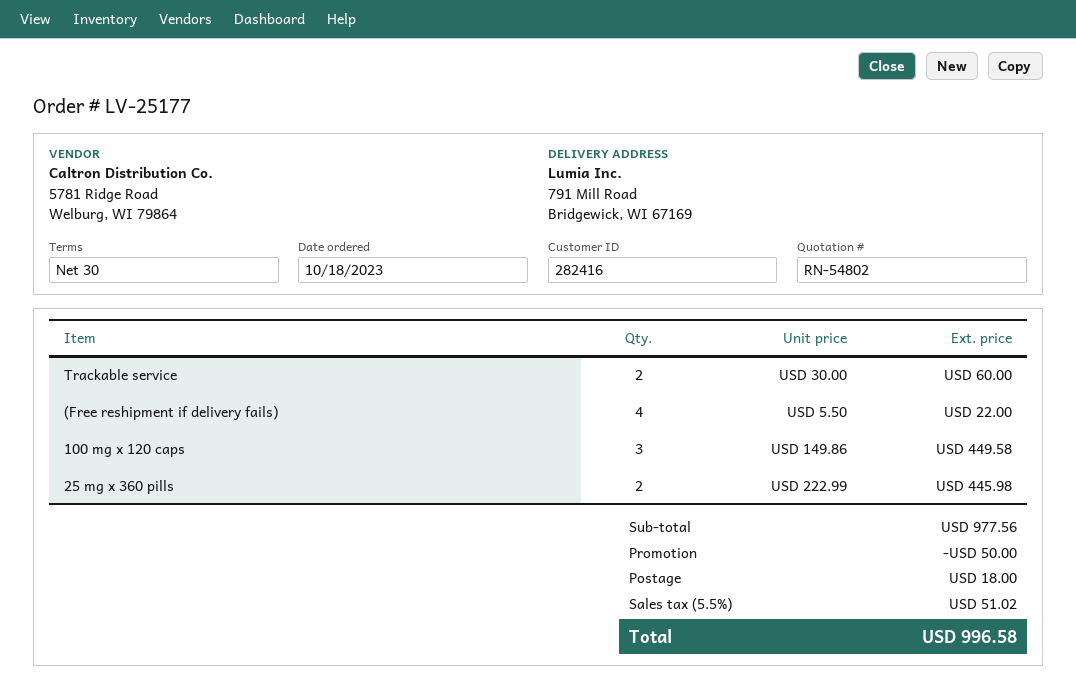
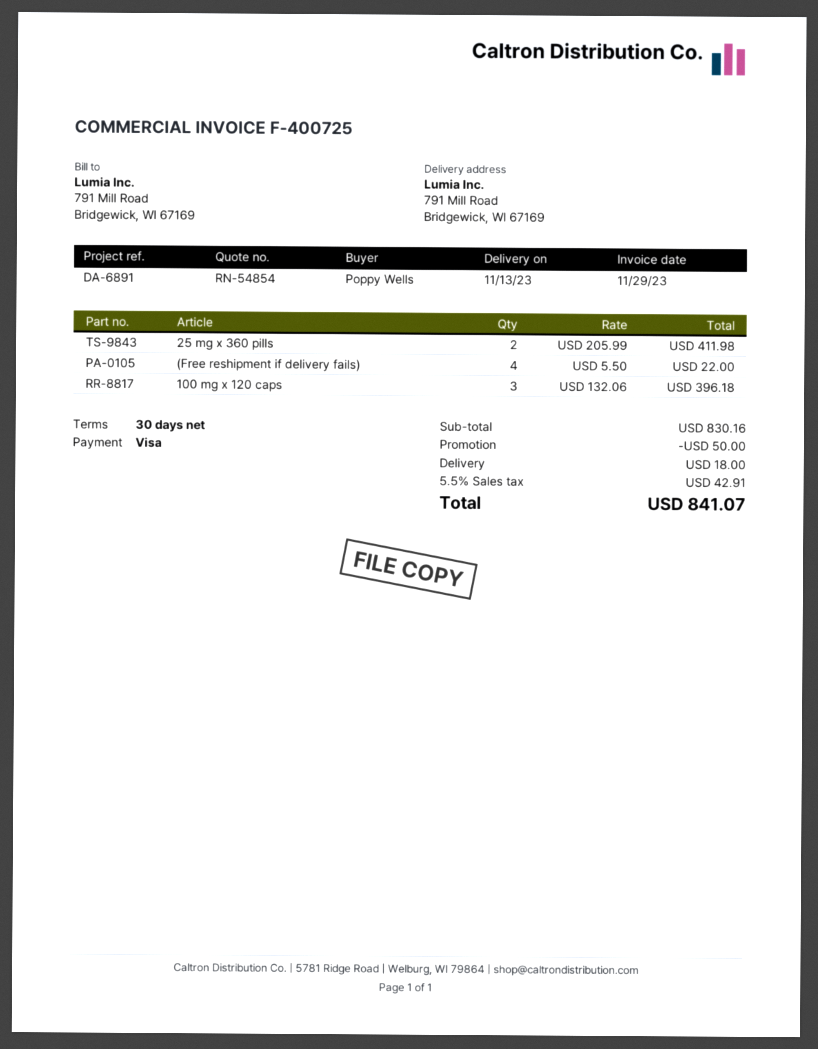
quote number: RN-54802 -> RN-54854
Trackable service: 2 x 30.00 = 60.00 -> none
100 mg x 120 caps: 3 x 149.86 = 449.58 -> 3 x 132.06 = 396.18
25 mg x 360 pills: 2 x 222.99 = 445.98 -> 2 x 205.99 = 411.98
subtotal: 977.56 -> 830.16
tax: 5.5% = 51.02 -> 5.5% = 42.91
total: 996.58 -> 841.07

